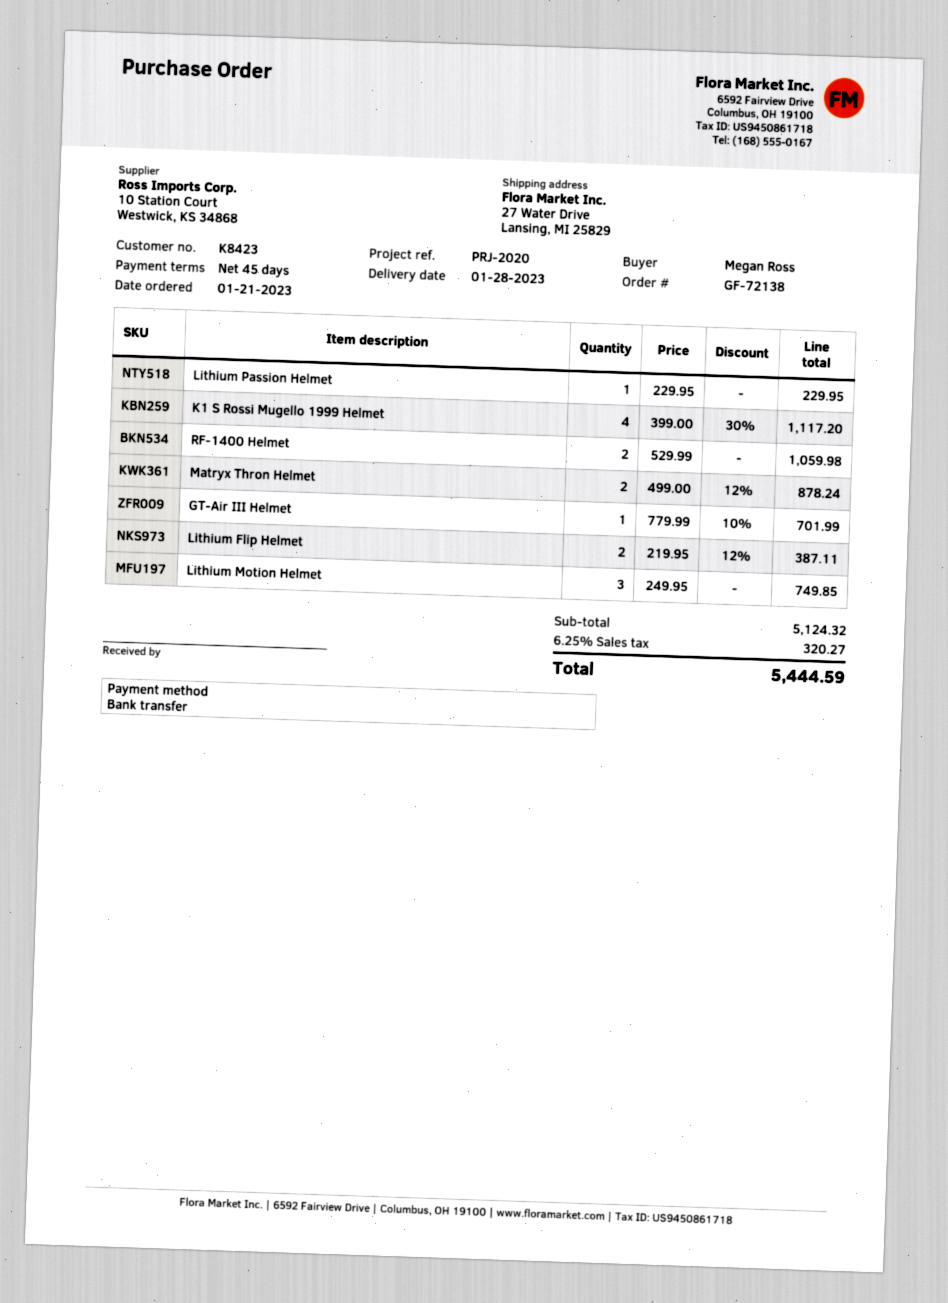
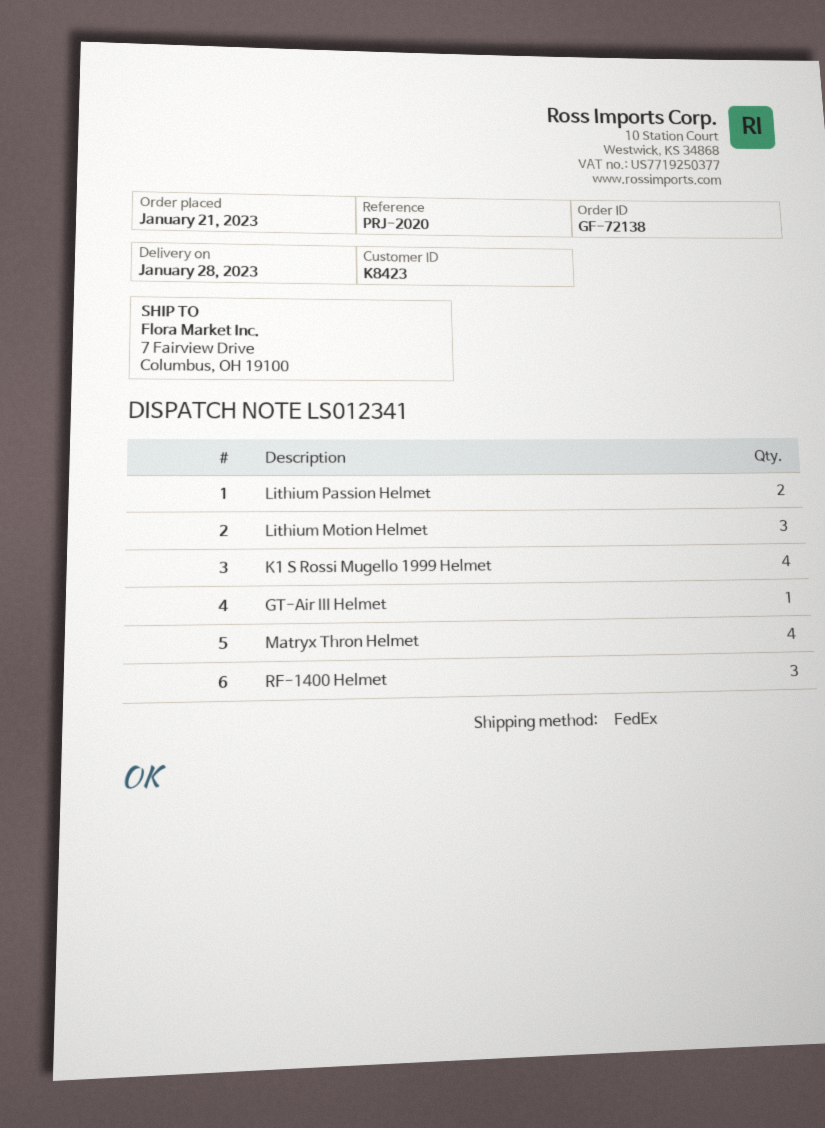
ship to: 27 Water Drive, Lansing, MI 25829 -> 7 Fairview Drive, Columbus, OH 19100
Lithium Passion Helmet: 1 -> 2
RF-1400 Helmet: 2 -> 3
Matryx Thron Helmet: 2 -> 4
Lithium Flip Helmet: 2 -> none

